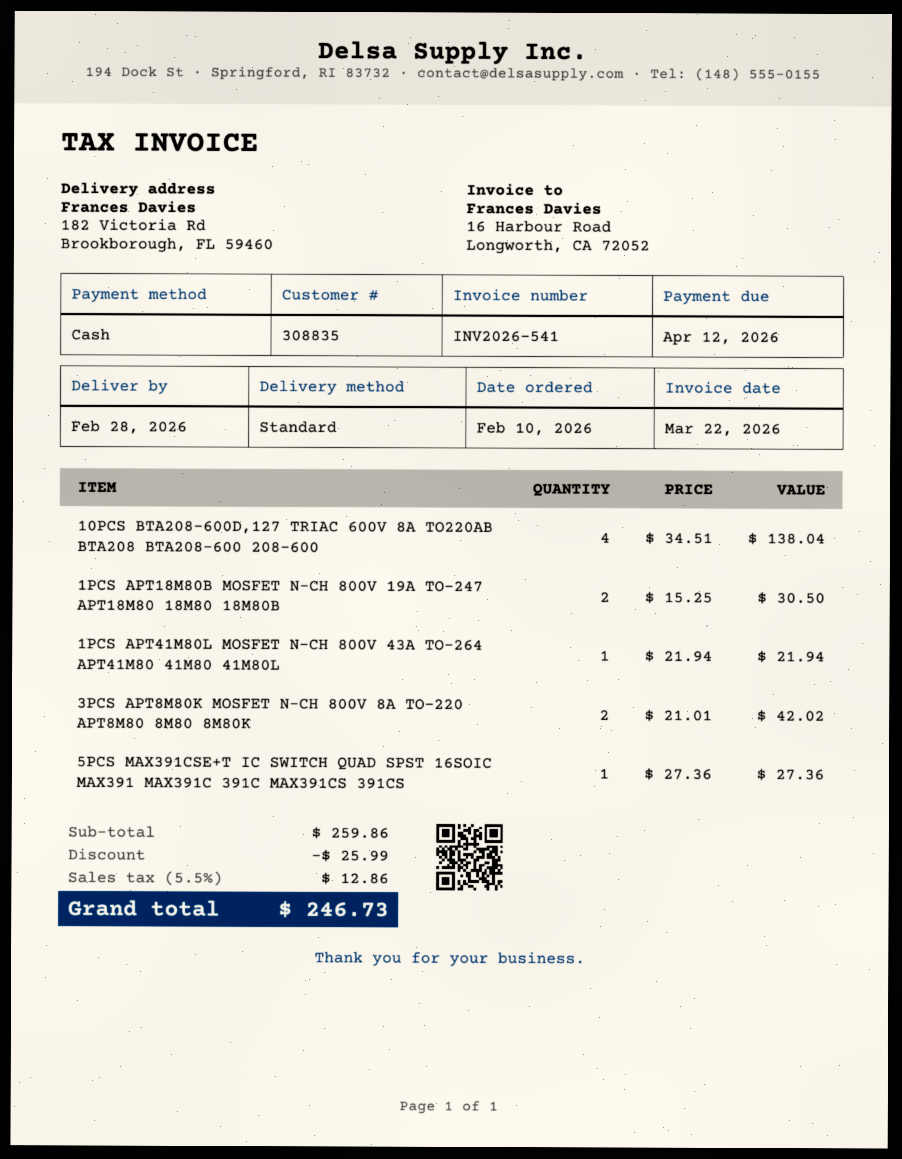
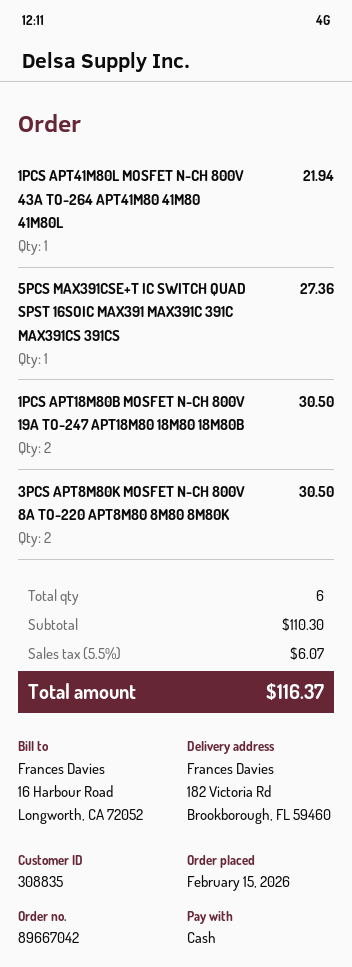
order date: 2026-02-10 -> 2026-02-15
10PCS BTA208-600D,127 TRIAC 600V 8A TO220AB BTA208 BTA208-600 208-600: 4 for 138.04 -> none
3PCS APT8M80K MOSFET N-CH 800V 8A TO-220 APT8M80 8M80 8M80K: 2 for 42.02 -> 2 for 30.50
subtotal: 259.86 -> 110.30
discount: 25.99 -> none
tax: 5.5% = 12.86 -> 5.5% = 6.07
total: 246.73 -> 116.37

